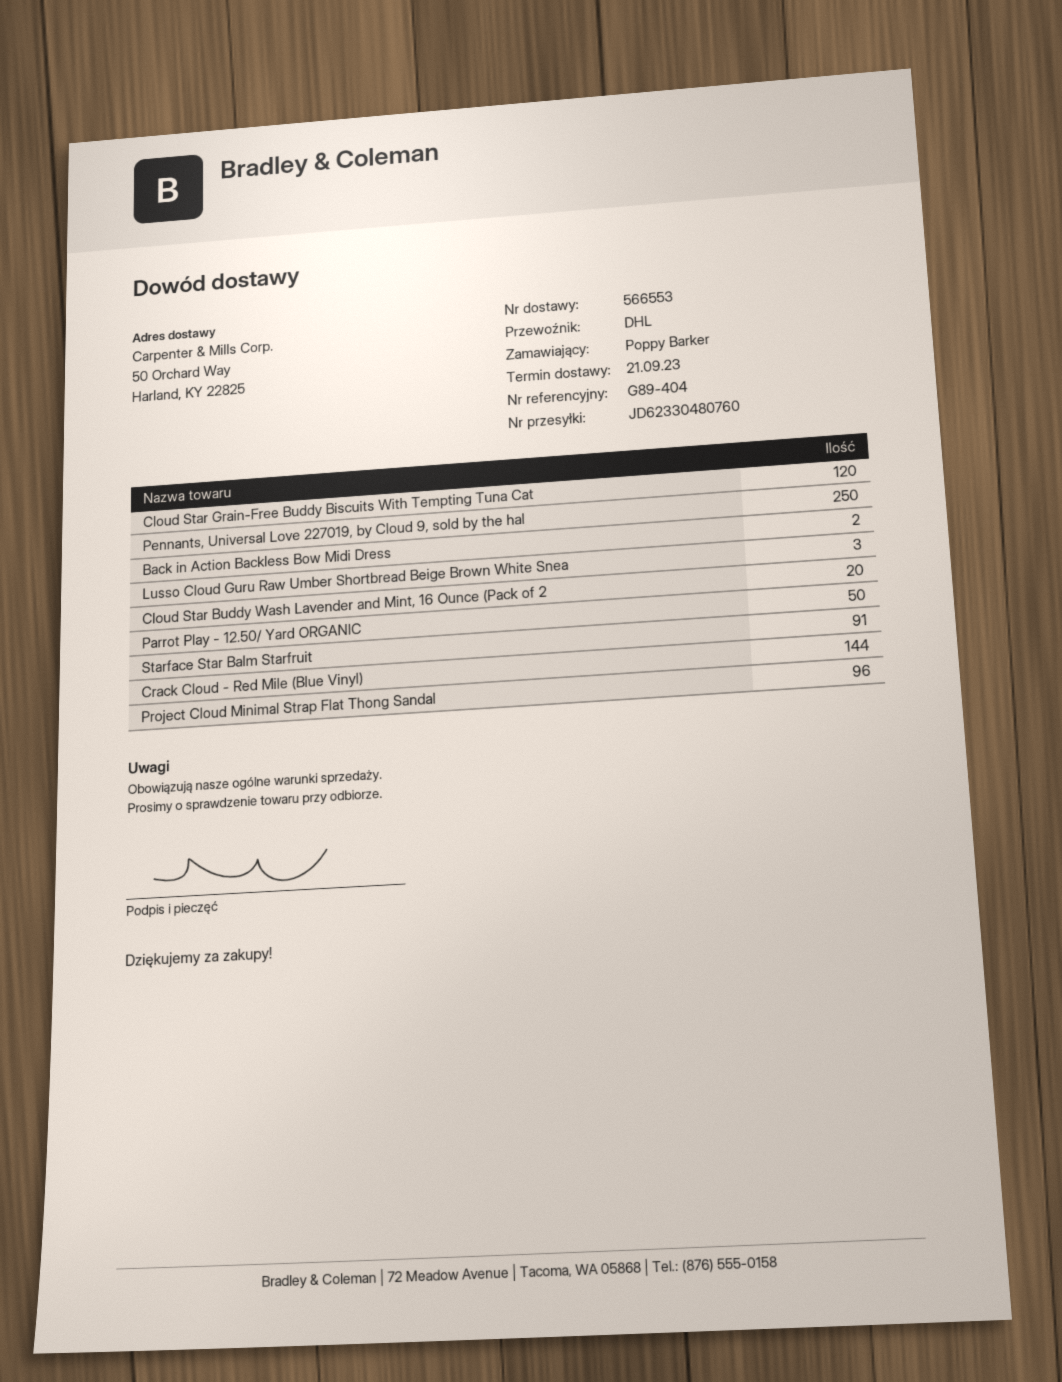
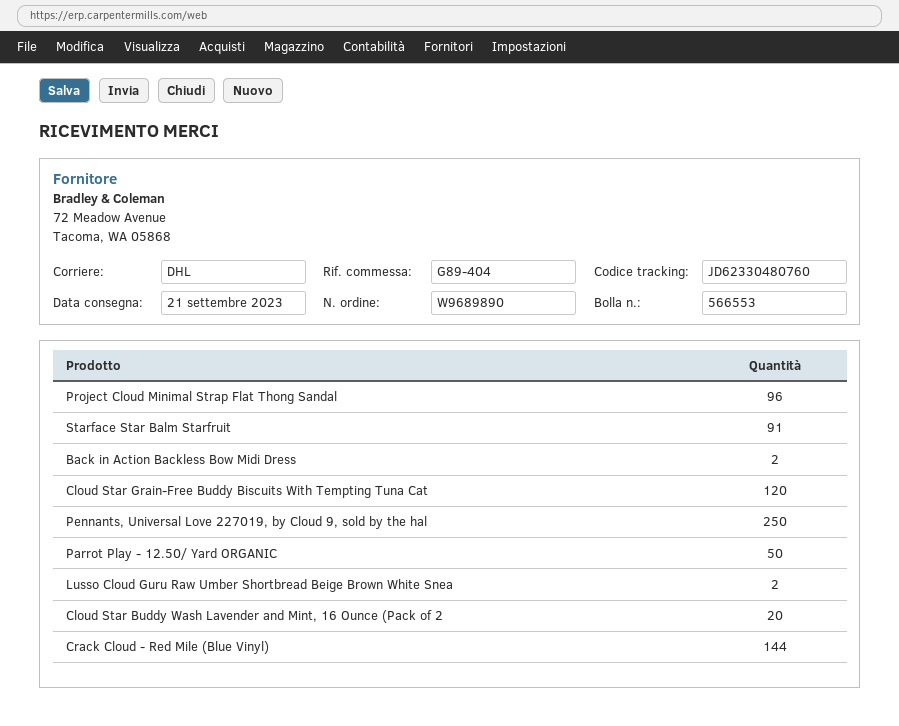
Lusso Cloud Guru Raw Umber Shortbread Beige Brown White Snea: 3 -> 2

